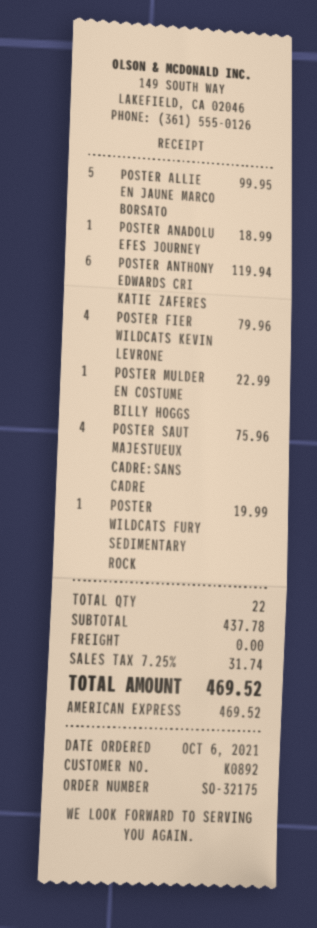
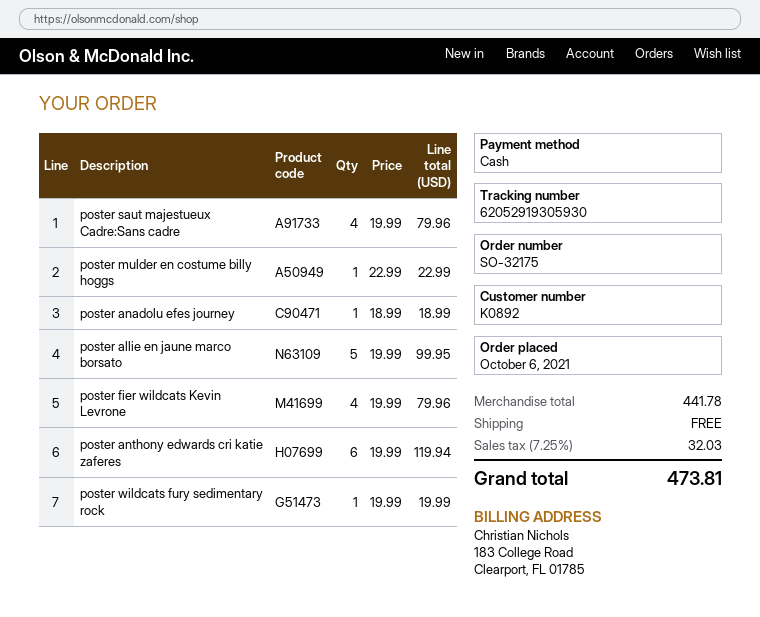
payment method: American Express -> cash
POSTER SAUT MAJESTUEUX CADRE:SANS CADRE: 4 for 75.96 -> 4 for 79.96
subtotal: 437.78 -> 441.78
tax: 7.25% = 31.74 -> 7.25% = 32.03
total: 469.52 -> 473.81

